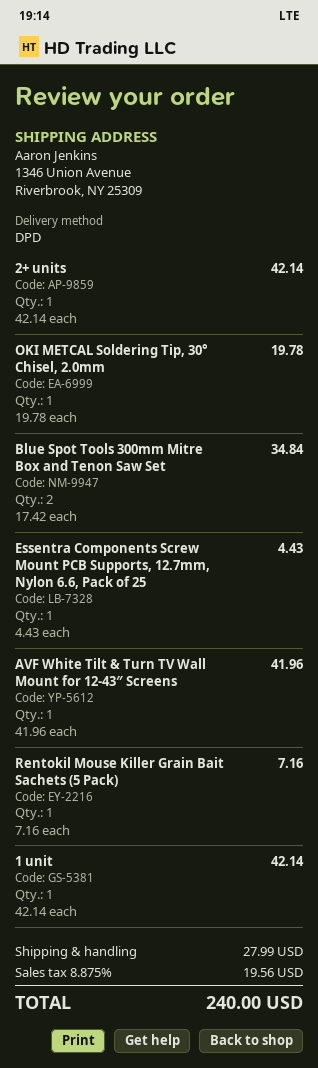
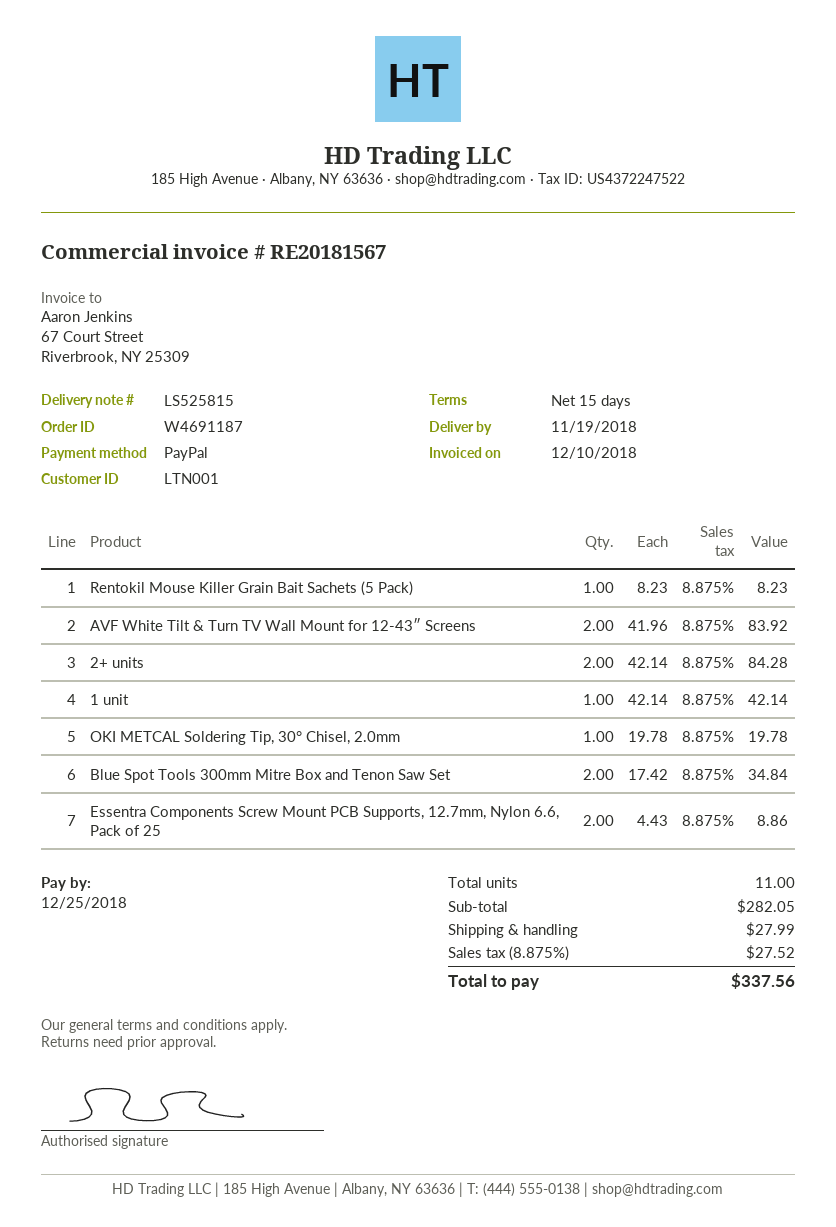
2+ units: 1 x 42.14 = 42.14 -> 2 x 42.14 = 84.28
Essentra Components Screw Mount PCB Supports, 12.7mm, Nylon 6.6, Pack of 25: 1 x 4.43 = 4.43 -> 2 x 4.43 = 8.86
AVF White Tilt & Turn TV Wall Mount for 12-43″ Screens: 1 x 41.96 = 41.96 -> 2 x 41.96 = 83.92
Rentokil Mouse Killer Grain Bait Sachets (5 Pack): 1 x 7.16 = 7.16 -> 1 x 8.23 = 8.23
tax: 8.875% = 19.56 -> 8.875% = 27.52
total: 240.00 -> 337.56

